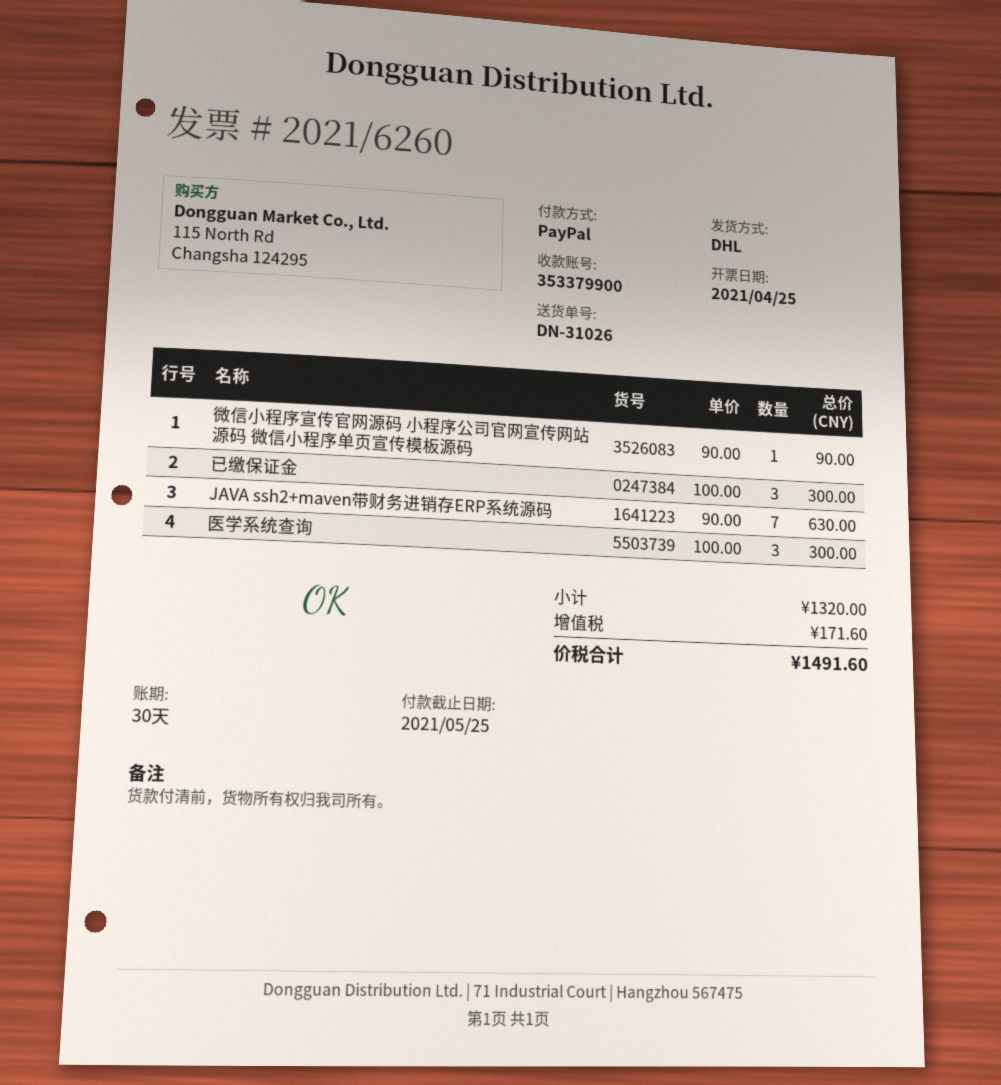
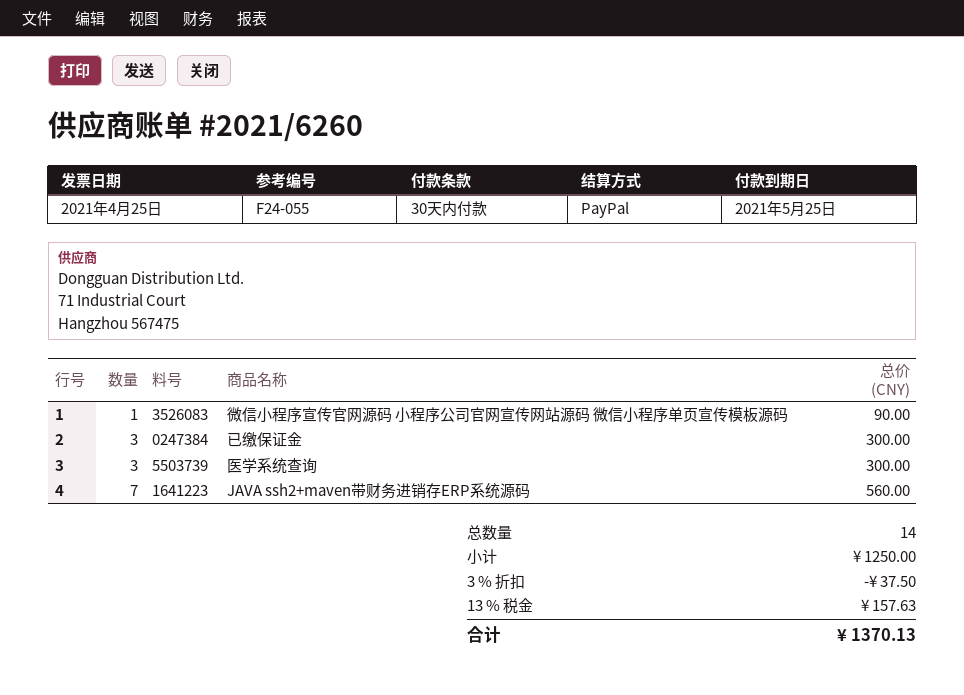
JAVA ssh2+maven带财务进销存ERP系统源码: 7 for 630.00 -> 7 for 560.00
subtotal: 1320.00 -> 1250.00
discount: none -> 3% = 37.50
tax: 171.60 -> 157.63
total: 1491.60 -> 1370.13

